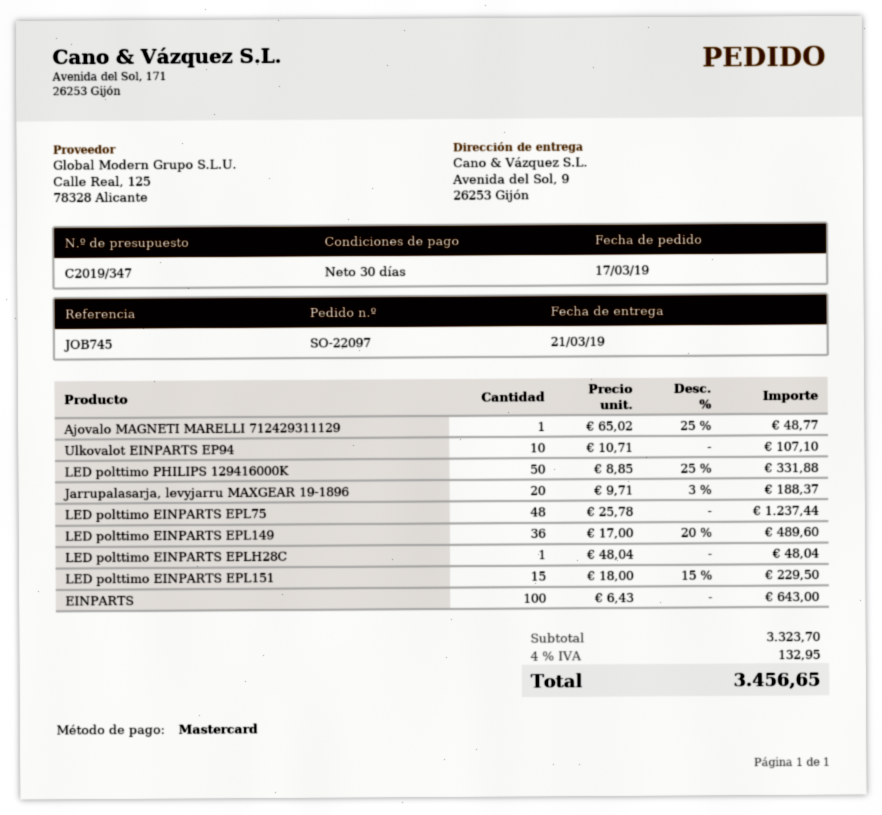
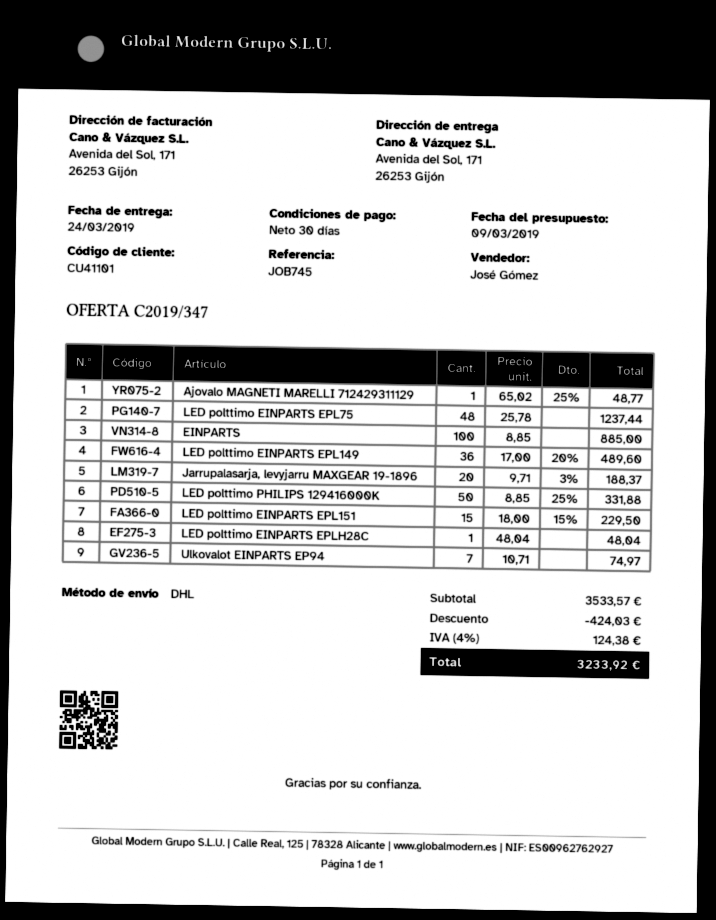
delivery date: 2019-03-21 -> 2019-03-24
ship to: Avenida del Sol, 9, 26253 Gijón -> Avenida del Sol, 171, 26253 Gijón
Ulkovalot EINPARTS EP94: 10 x 10.71 = 107.10 -> 7 x 10.71 = 74.97
EINPARTS: 100 x 6.43 = 643.00 -> 100 x 8.85 = 885.00
subtotal: 3323.70 -> 3533.57
discount: none -> 424.03
tax: 4% = 132.95 -> 4% = 124.38
total: 3456.65 -> 3233.92

